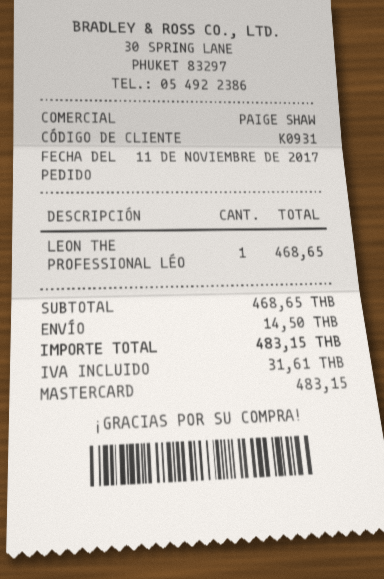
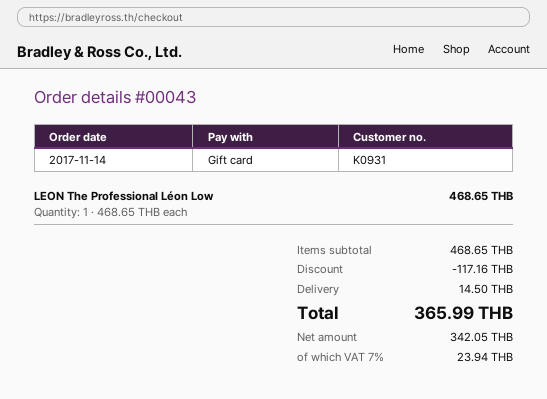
order date: 2017-11-11 -> 2017-11-14
payment method: Mastercard -> gift card
discount: none -> 117.16
tax: 31.61 -> 23.94
total: 483.15 -> 365.99

